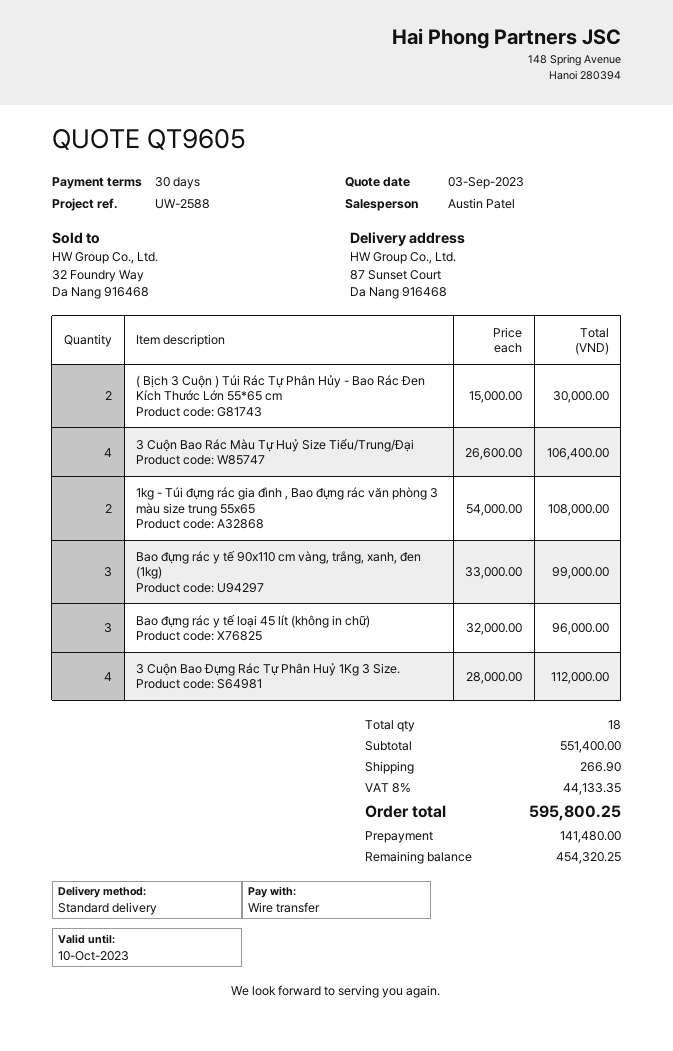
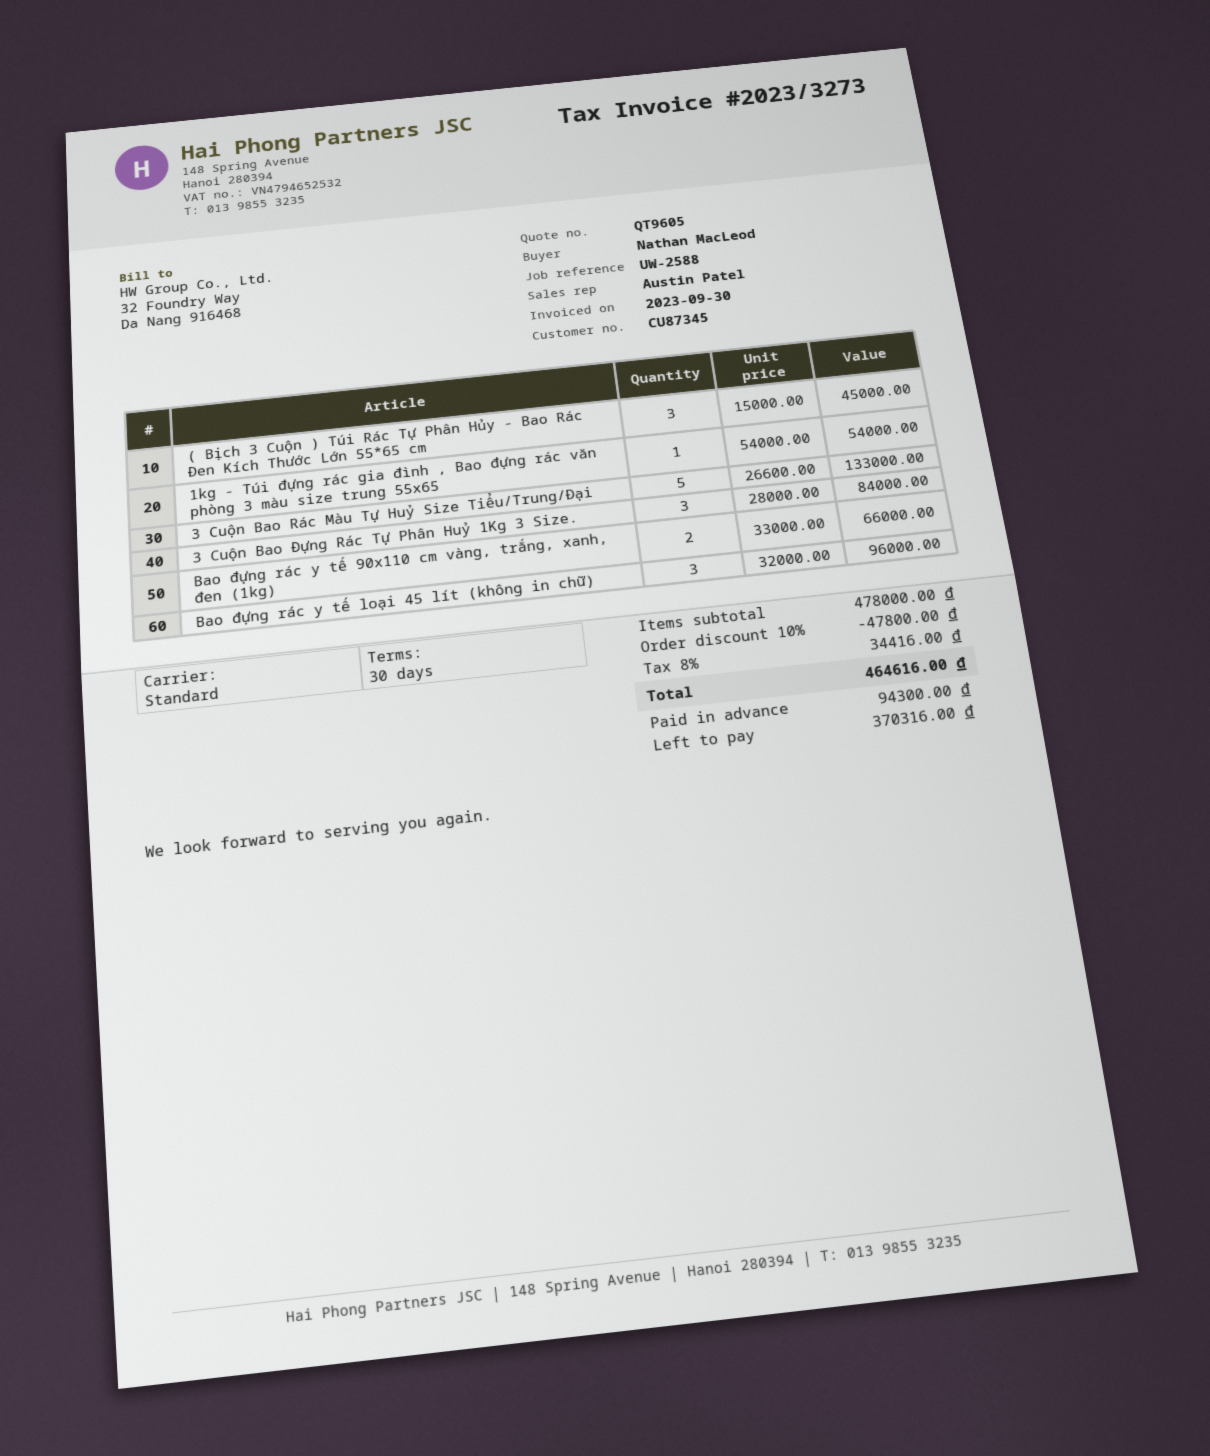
( Bịch 3 Cuộn ) Túi Rác Tự Phân Hủy - Bao Rác Đen Kích Thước Lớn 55*65 cm: 2 x 15000.00 = 30000.00 -> 3 x 15000.00 = 45000.00
3 Cuộn Bao Rác Màu Tự Huỷ Size Tiểu/Trung/Đại: 4 x 26600.00 = 106400.00 -> 5 x 26600.00 = 133000.00
1kg - Túi đựng rác gia đình , Bao đựng rác văn phòng 3 màu size trung 55x65: 2 x 54000.00 = 108000.00 -> 1 x 54000.00 = 54000.00
Bao đựng rác y tế 90x110 cm vàng, trắng, xanh, đen (1kg): 3 x 33000.00 = 99000.00 -> 2 x 33000.00 = 66000.00
3 Cuộn Bao Đựng Rác Tự Phân Huỷ 1Kg 3 Size.: 4 x 28000.00 = 112000.00 -> 3 x 28000.00 = 84000.00
subtotal: 551400.00 -> 478000.00
discount: none -> 10% = 47800.00
shipping: 266.90 -> none
tax: 8% = 44133.35 -> 8% = 34416.00
total: 595800.25 -> 464616.00
deposit: 141480.00 -> 94300.00
balance: 454320.25 -> 370316.00

